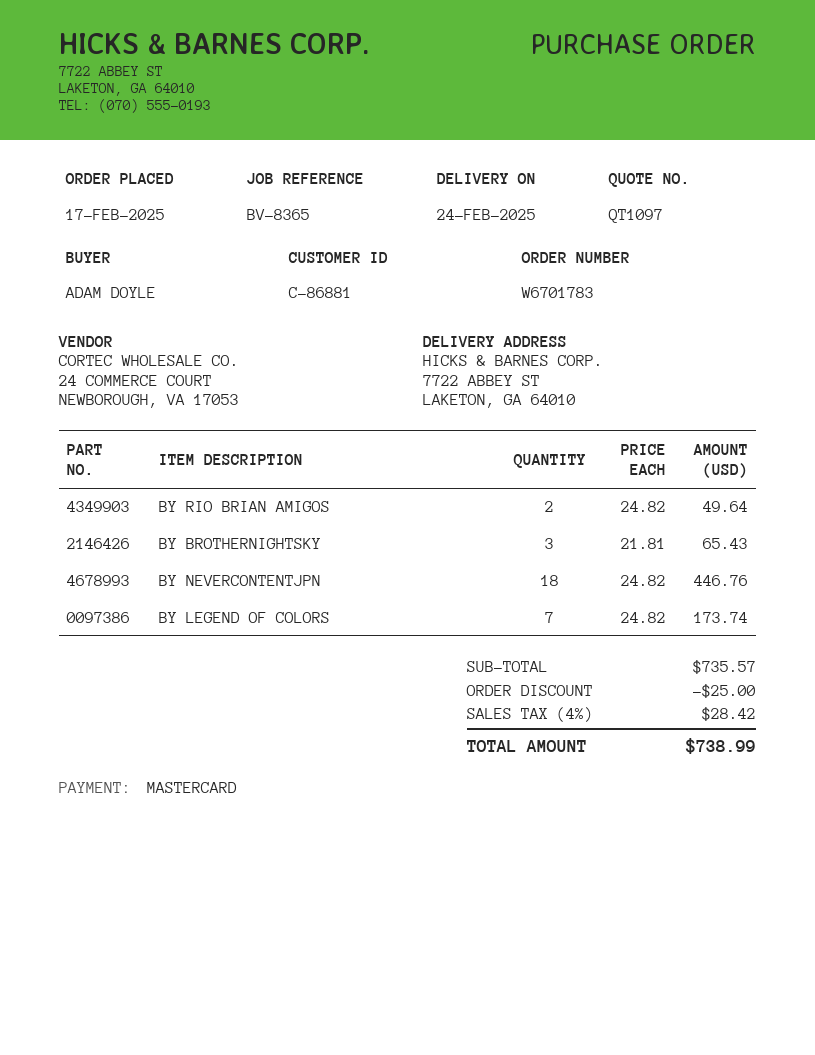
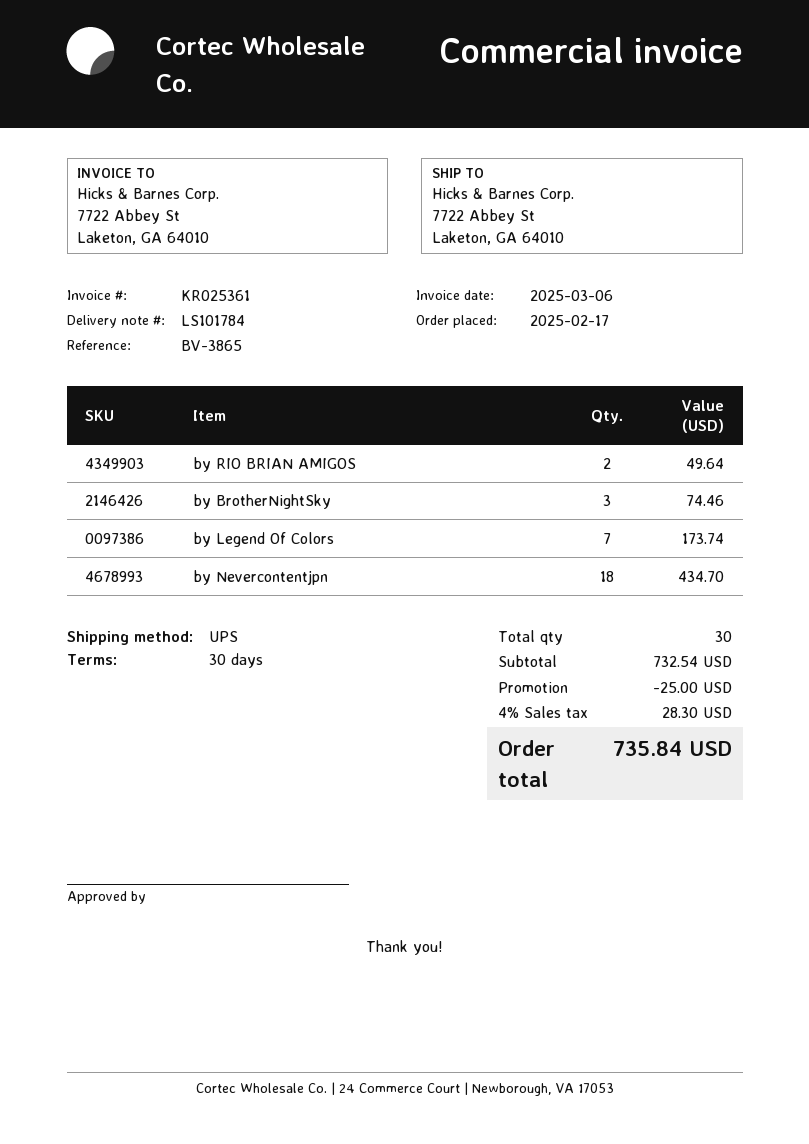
reference: BV-8365 -> BV-3865
BY BROTHERNIGHTSKY: 3 for 65.43 -> 3 for 74.46
BY NEVERCONTENTJPN: 18 for 446.76 -> 18 for 434.70
subtotal: 735.57 -> 732.54
tax: 4% = 28.42 -> 4% = 28.30
total: 738.99 -> 735.84

